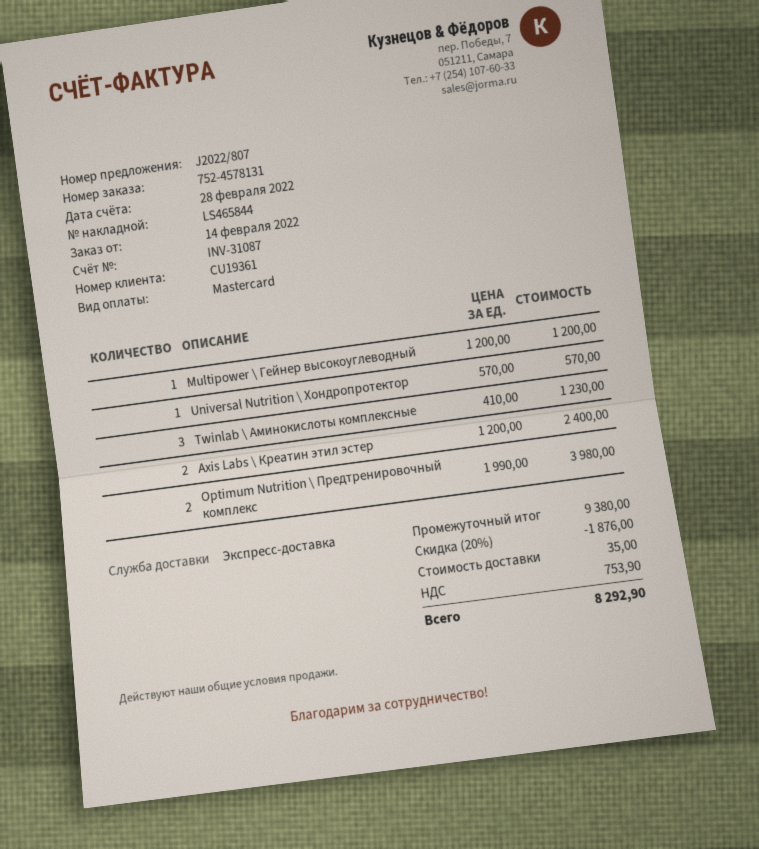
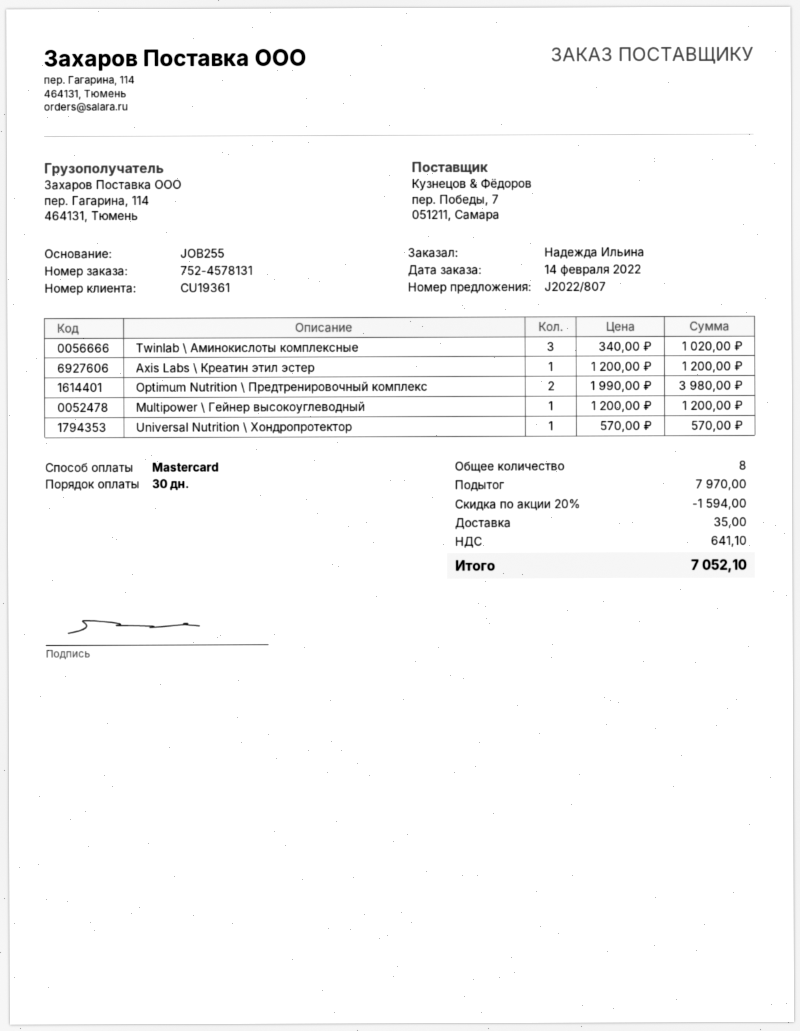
Twinlab \ Аминокислоты комплексные: 3 x 410.00 = 1230.00 -> 3 x 340.00 = 1020.00
Axis Labs \ Креатин этил эстер: 2 x 1200.00 = 2400.00 -> 1 x 1200.00 = 1200.00
subtotal: 9380.00 -> 7970.00
discount: 20% = 1876.00 -> 20% = 1594.00
tax: 753.90 -> 641.10
total: 8292.90 -> 7052.10

